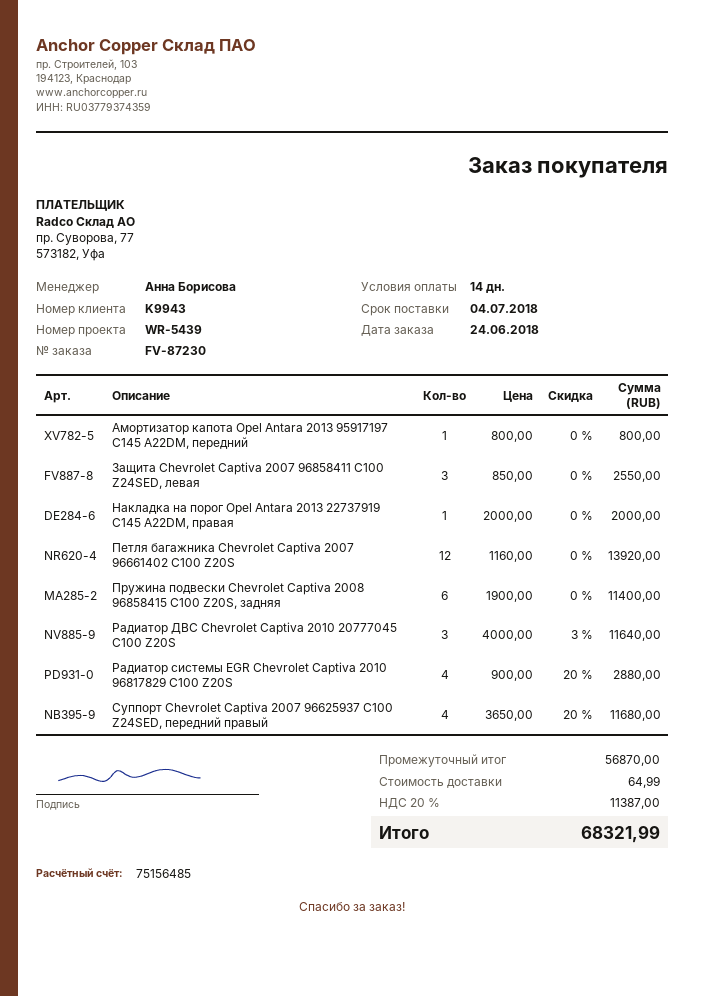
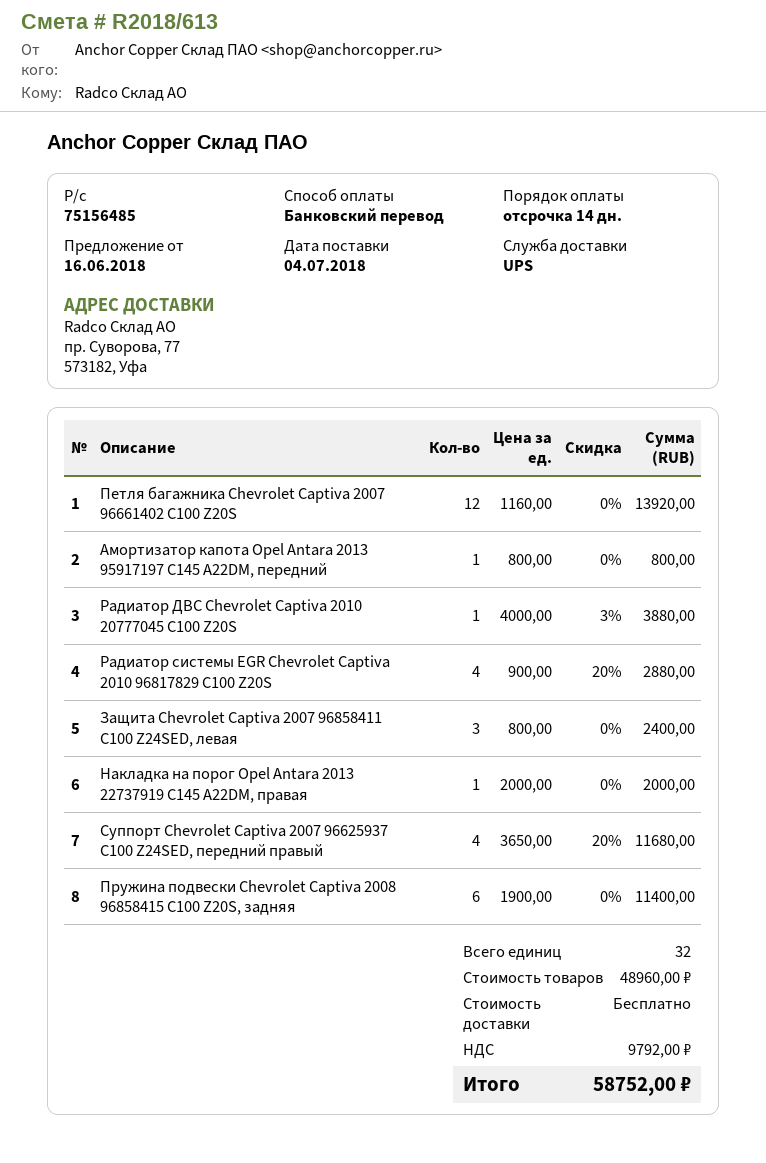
Защита Chevrolet Captiva 2007 96858411 C100 Z24SED, левая: 3 x 850.00 = 2550.00 -> 3 x 800.00 = 2400.00
Радиатор ДВС Chevrolet Captiva 2010 20777045 C100 Z20S: 3 x 4000.00 - 3% = 11640.00 -> 1 x 4000.00 - 3% = 3880.00
subtotal: 56870.00 -> 48960.00
shipping: 64.99 -> 0.00
tax: 11387.00 -> 9792.00
total: 68321.99 -> 58752.00

